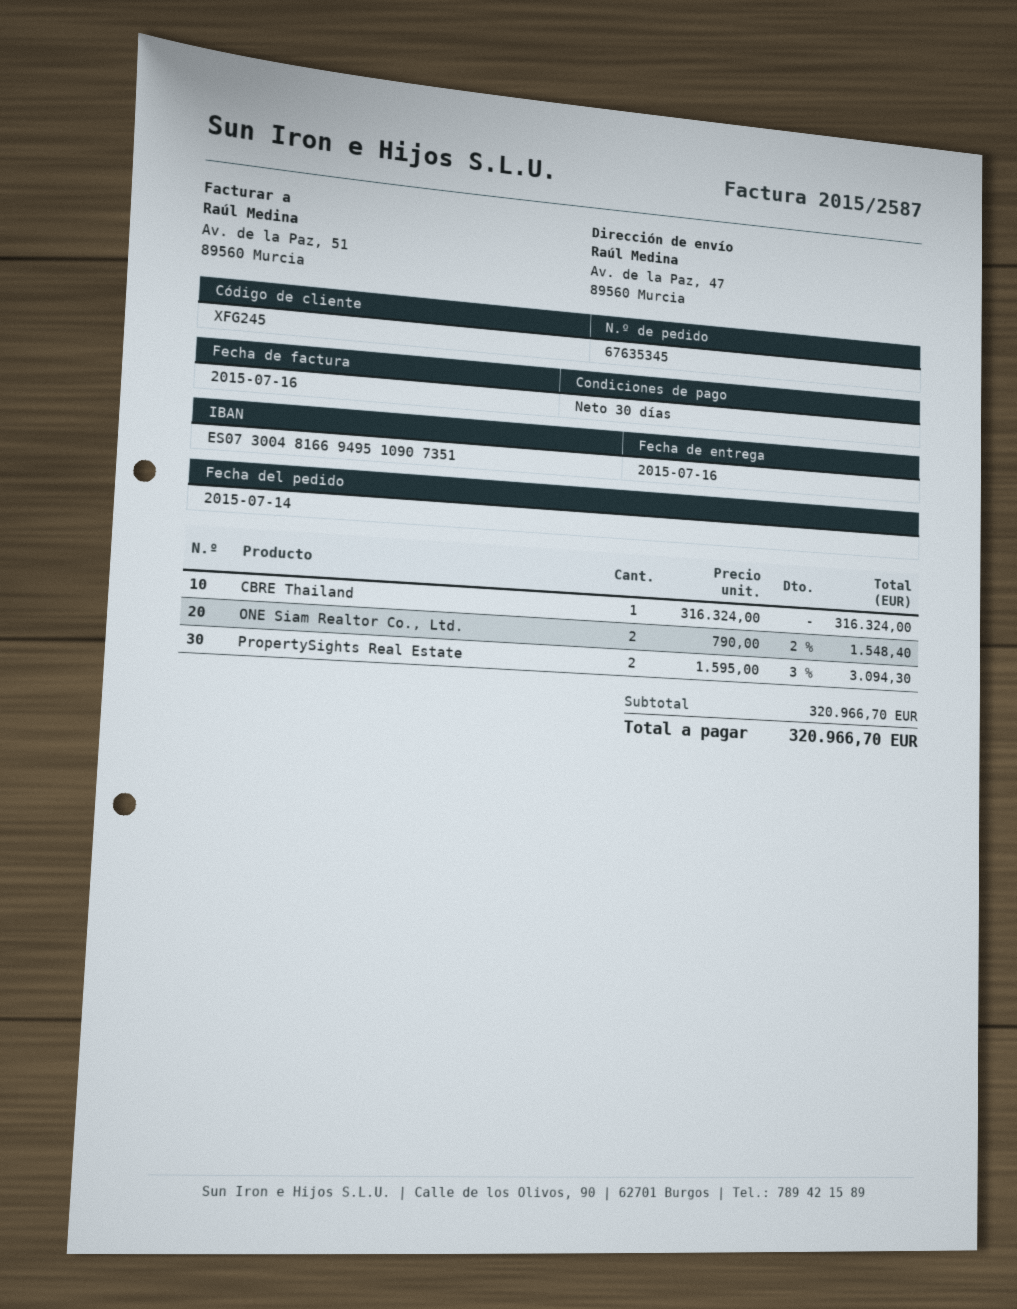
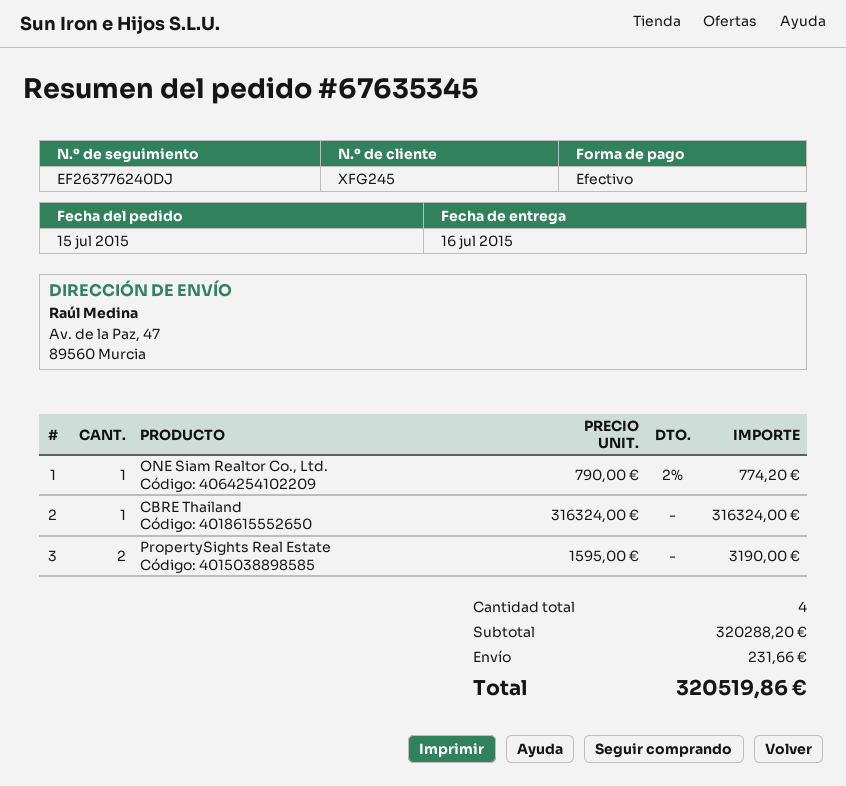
order date: 2015-07-14 -> 2015-07-15
ONE Siam Realtor Co., Ltd.: 2 x 790.00 - 2% = 1548.40 -> 1 x 790.00 - 2% = 774.20
PropertySights Real Estate: 2 x 1595.00 - 3% = 3094.30 -> 2 x 1595.00 = 3190.00
subtotal: 320966.70 -> 320288.20
shipping: none -> 231.66
total: 320966.70 -> 320519.86

